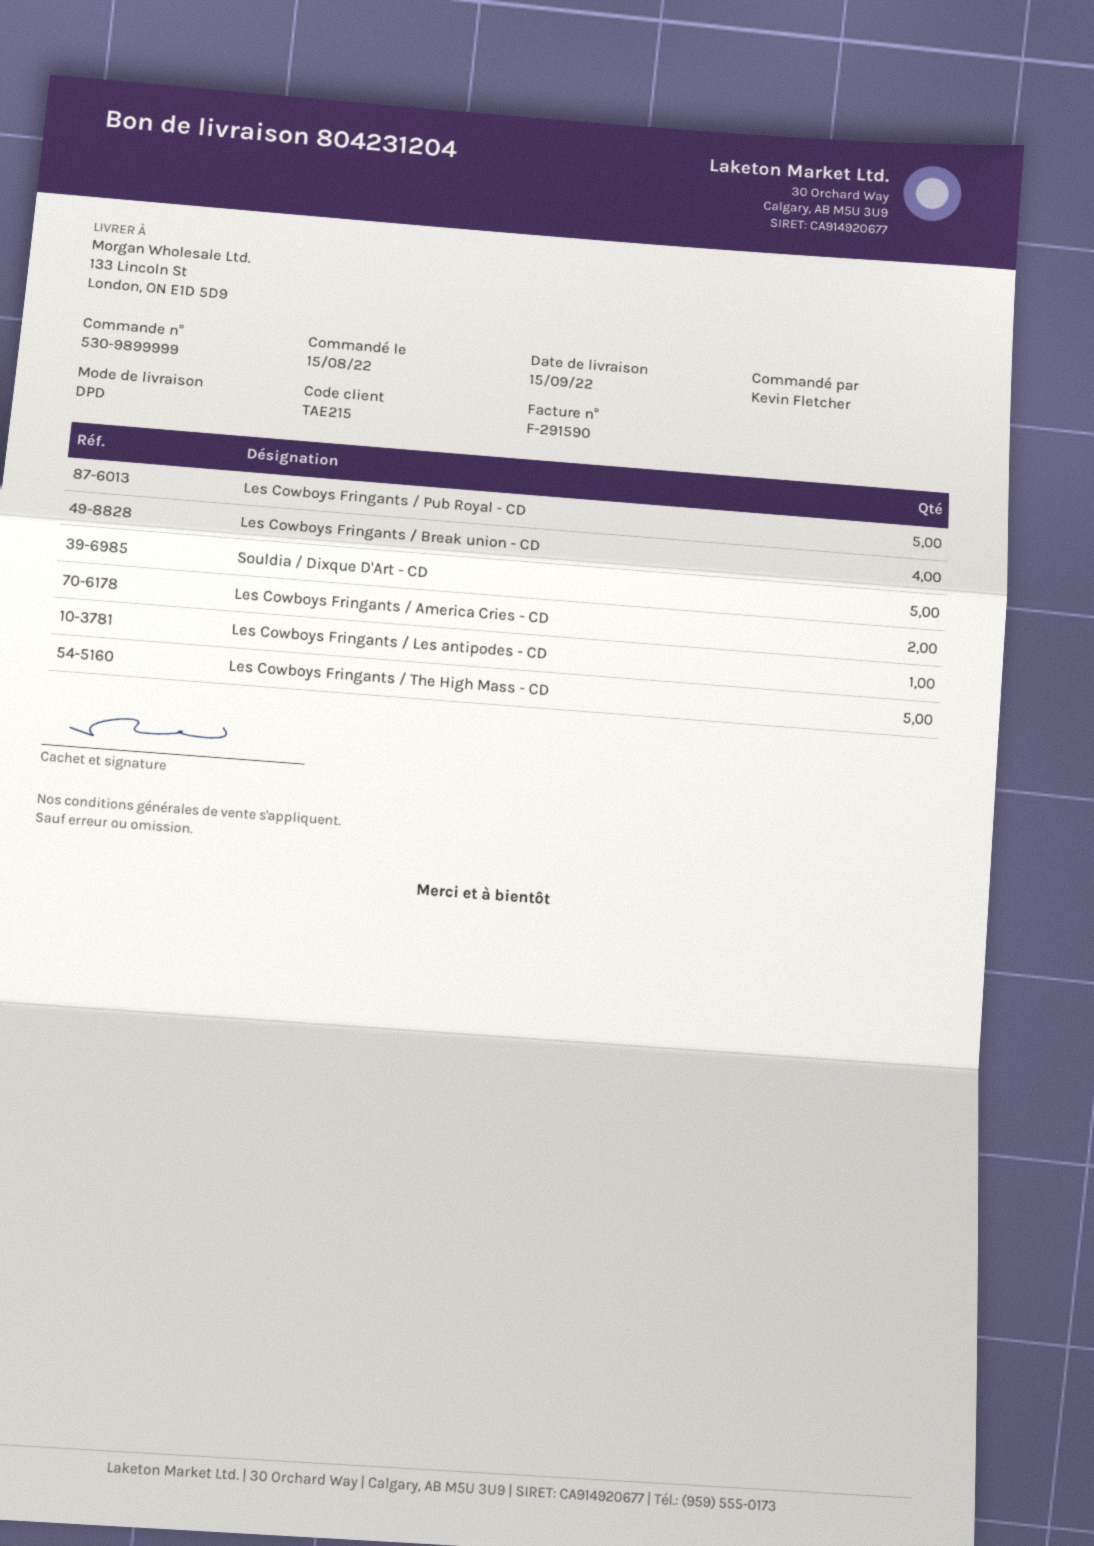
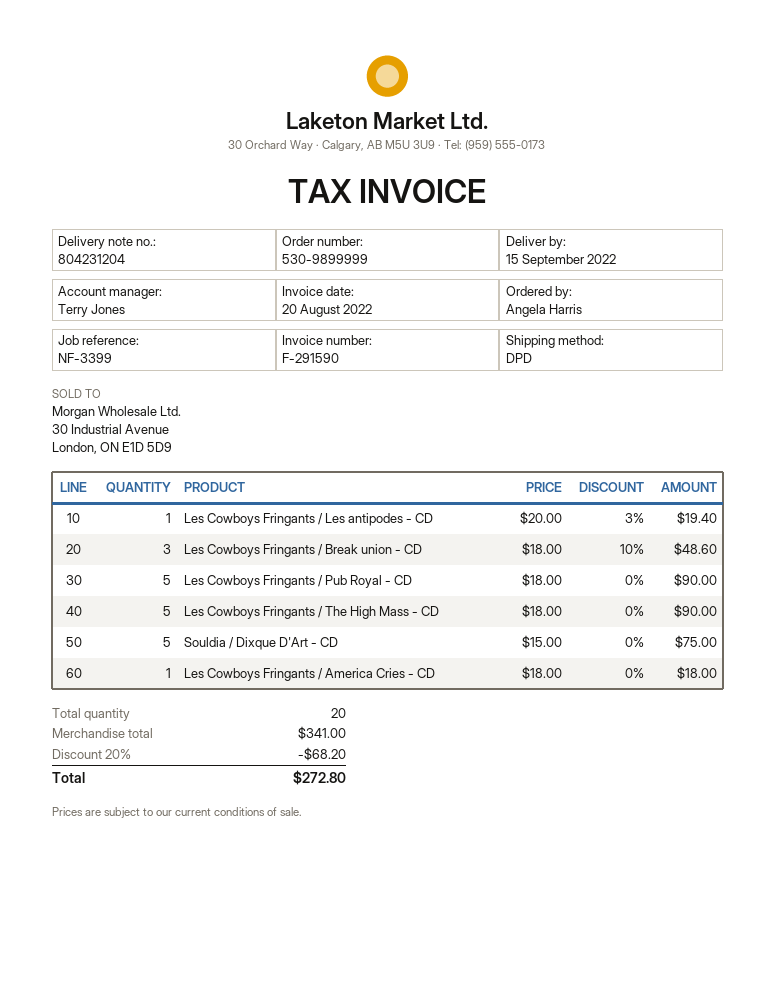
ordered by: Kevin Fletcher -> Angela Harris
Les Cowboys Fringants / Break union - CD: 4 -> 3
Les Cowboys Fringants / America Cries - CD: 2 -> 1

